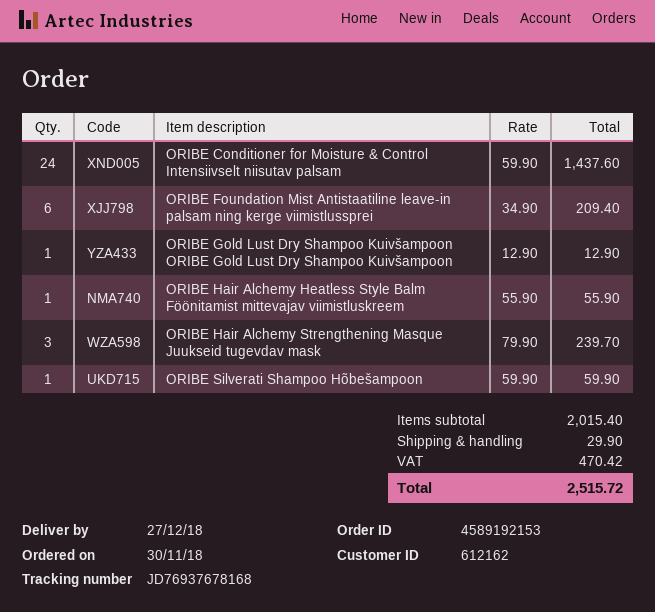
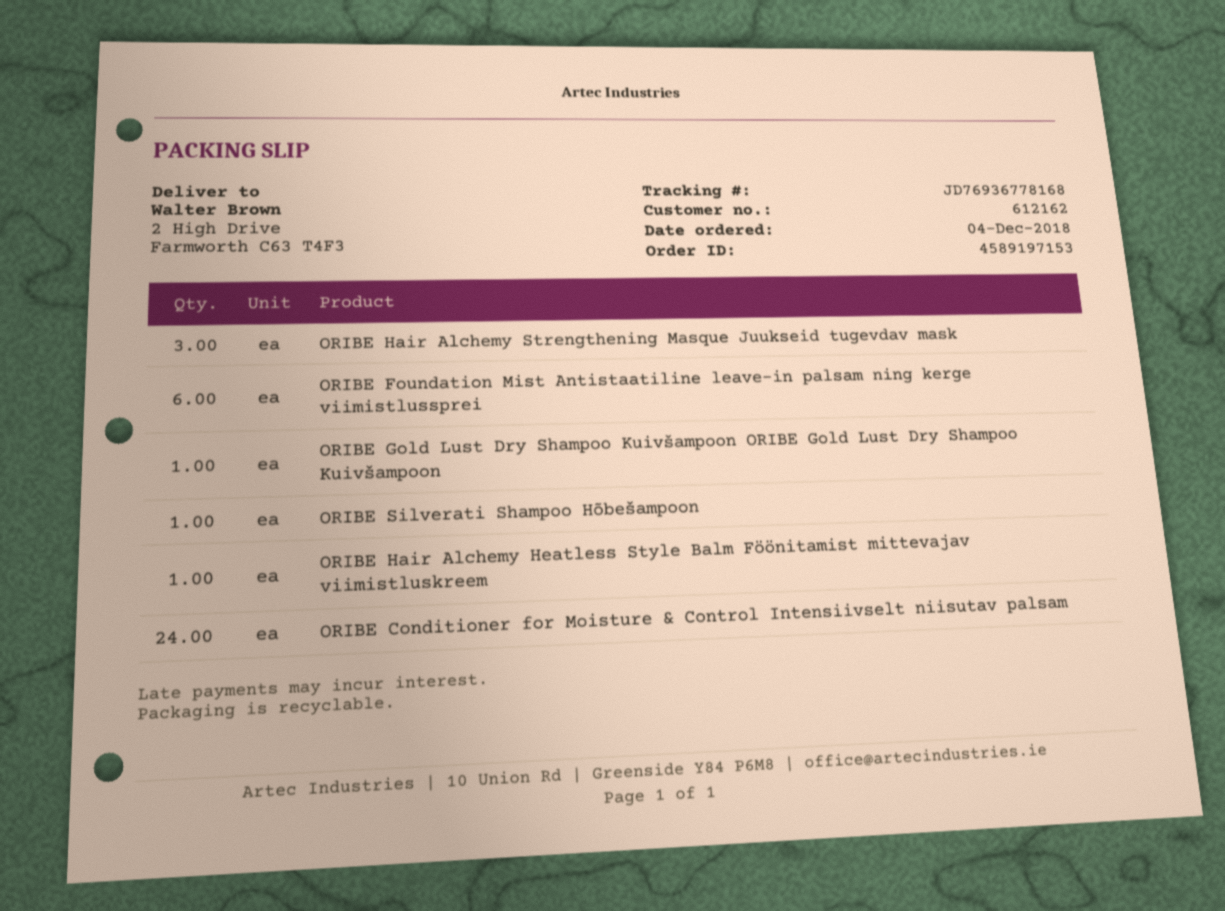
order number: 4589192153 -> 4589197153
order date: 2018-11-30 -> 2018-12-04
tracking number: JD76937678168 -> JD76936778168

